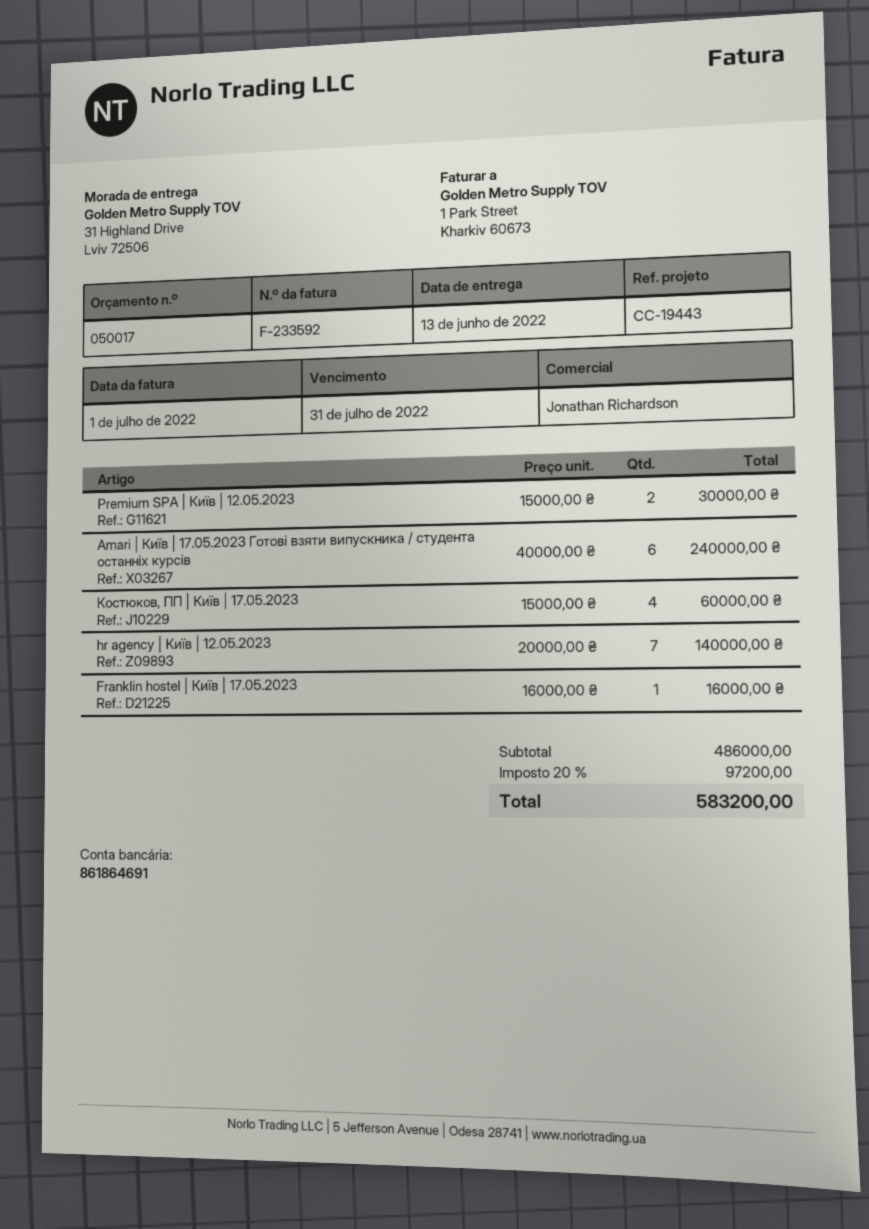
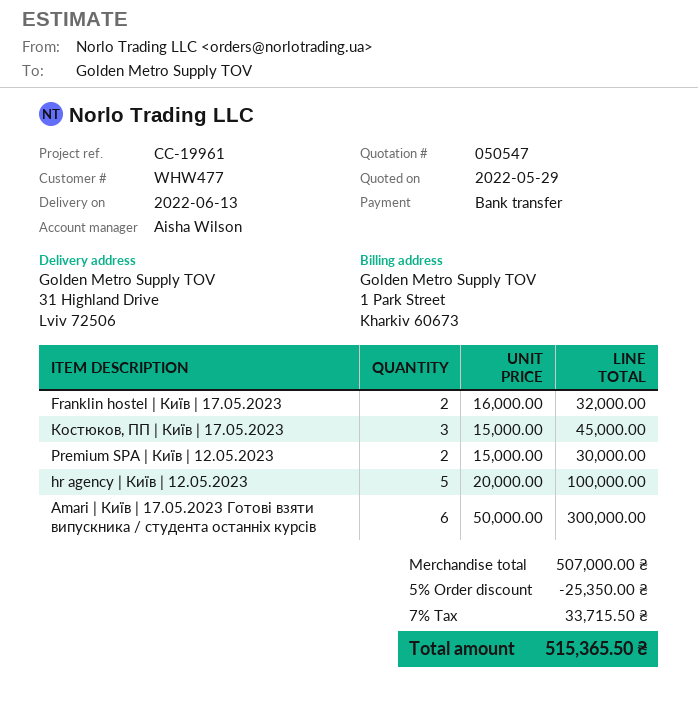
quote number: 050017 -> 050547
reference: CC-19443 -> CC-19961
sales rep: Jonathan Richardson -> Aisha Wilson
Amari | Київ | 17.05.2023 Готові взяти випускника / студента останніх курсів: 6 x 40000.00 = 240000.00 -> 6 x 50000.00 = 300000.00
Костюков, ПП | Київ | 17.05.2023: 4 x 15000.00 = 60000.00 -> 3 x 15000.00 = 45000.00
hr agency | Київ | 12.05.2023: 7 x 20000.00 = 140000.00 -> 5 x 20000.00 = 100000.00
Franklin hostel | Київ | 17.05.2023: 1 x 16000.00 = 16000.00 -> 2 x 16000.00 = 32000.00
subtotal: 486000.00 -> 507000.00
discount: none -> 5% = 25350.00
tax: 20% = 97200.00 -> 7% = 33715.50
total: 583200.00 -> 515365.50

